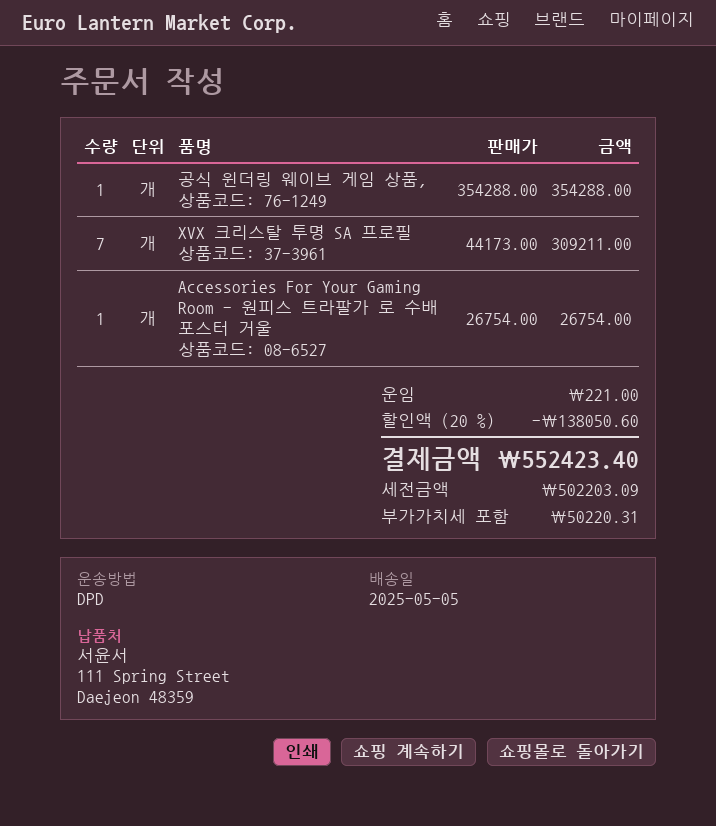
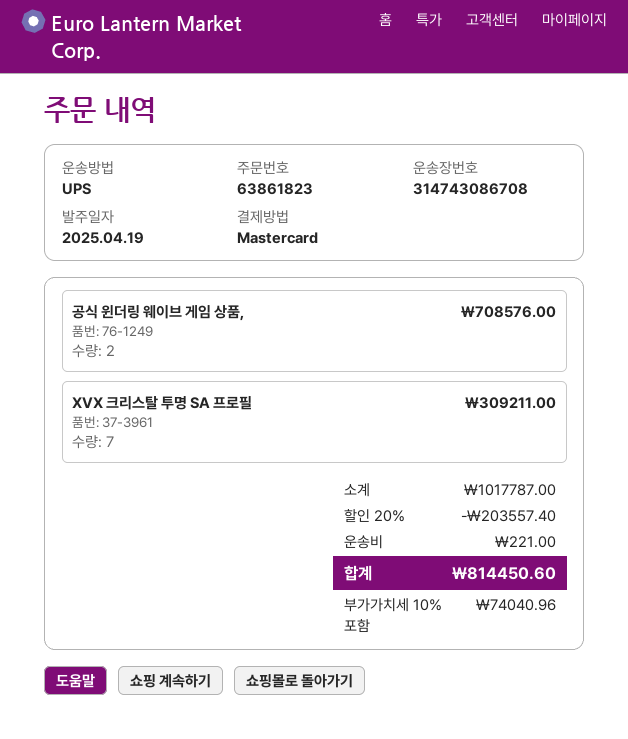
shipping method: DPD -> UPS
공식 윈더링 웨이브 게임 상품,: 1 for 354288.00 -> 2 for 708576.00
Accessories For Your Gaming Room - 원피스 트라팔가 로 수배 포스터 거울: 1 for 26754.00 -> none
discount: 20% = 138050.60 -> 20% = 203557.40
tax: 50220.31 -> 74040.96
total: 552423.40 -> 814450.60

